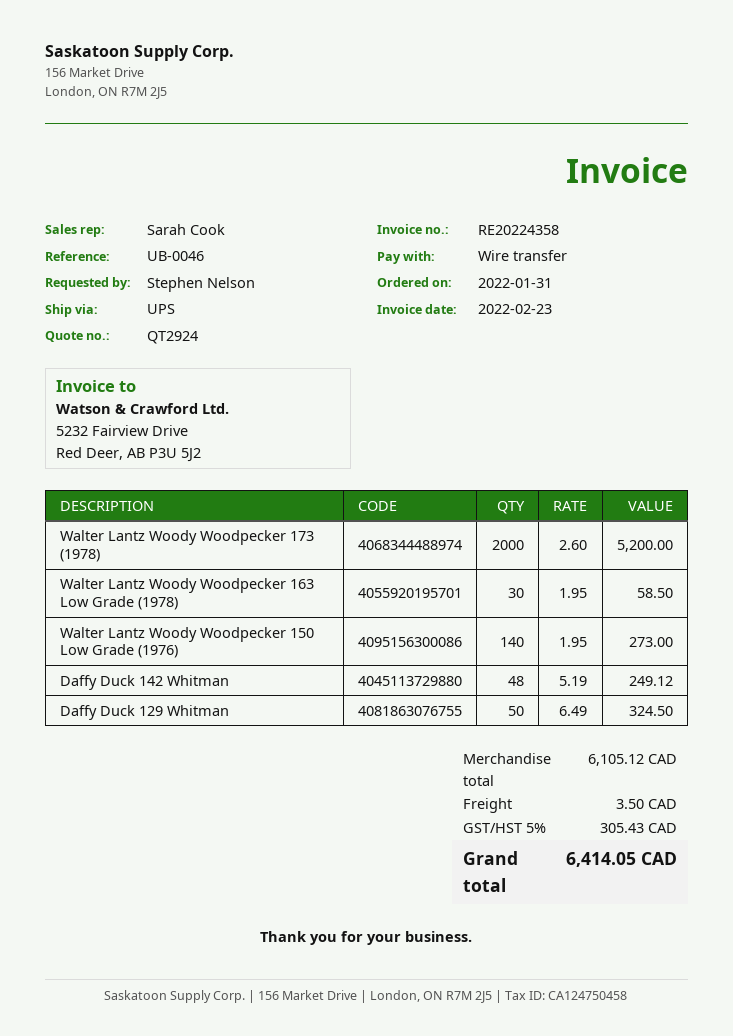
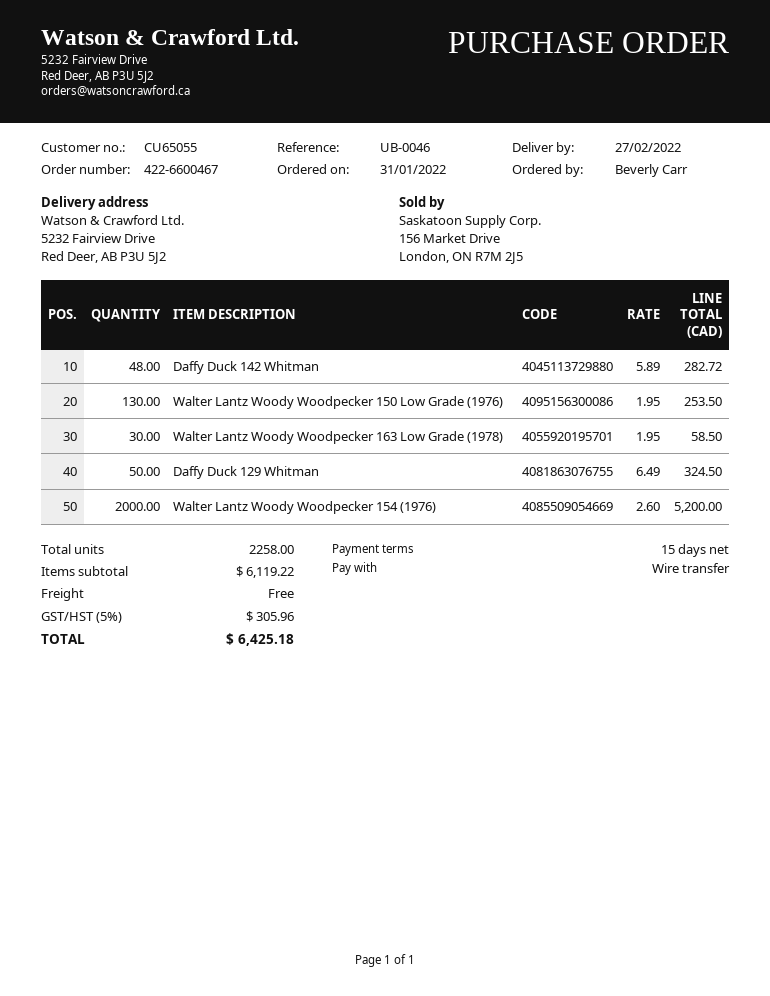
ordered by: Stephen Nelson -> Beverly Carr
Walter Lantz Woody Woodpecker 173 (1978): 2000 x 2.60 = 5200.00 -> none
Walter Lantz Woody Woodpecker 150 Low Grade (1976): 140 x 1.95 = 273.00 -> 130 x 1.95 = 253.50
Daffy Duck 142 Whitman: 48 x 5.19 = 249.12 -> 48 x 5.89 = 282.72
Walter Lantz Woody Woodpecker 154 (1976): none -> 2000 x 2.60 = 5200.00
subtotal: 6105.12 -> 6119.22
shipping: 3.50 -> 0.00
tax: 5% = 305.43 -> 5% = 305.96
total: 6414.05 -> 6425.18

